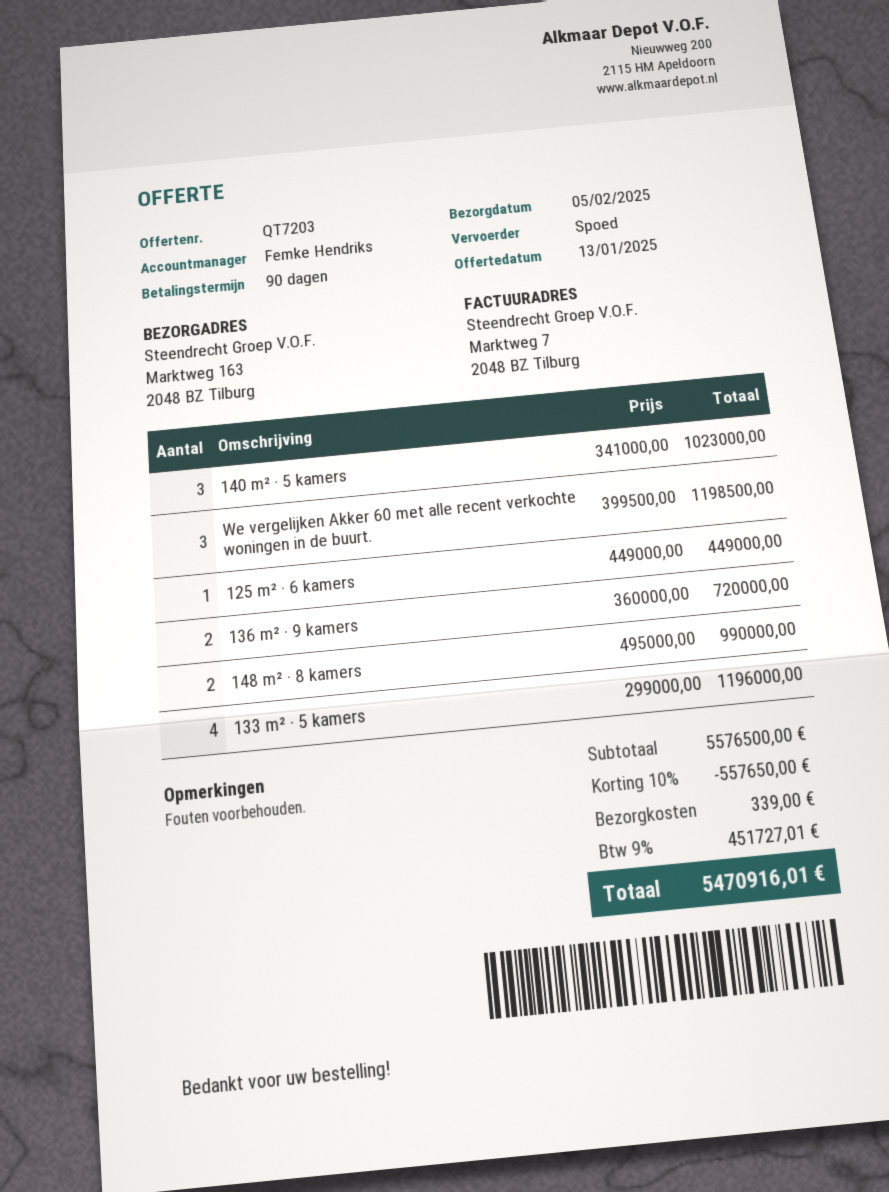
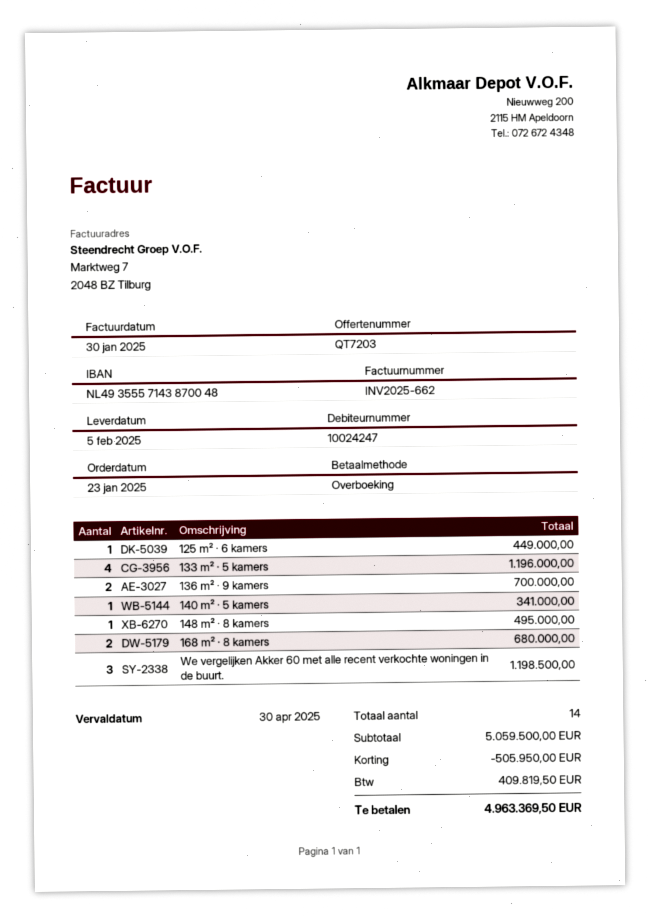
140 m² · 5 kamers: 3 for 1023000.00 -> 1 for 341000.00
136 m² · 9 kamers: 2 for 720000.00 -> 2 for 700000.00
148 m² · 8 kamers: 2 for 990000.00 -> 1 for 495000.00
168 m² · 8 kamers: none -> 2 for 680000.00
subtotal: 5576500.00 -> 5059500.00
discount: 557650.00 -> 505950.00
shipping: 339.00 -> none
tax: 451727.01 -> 409819.50
total: 5470916.01 -> 4963369.50

